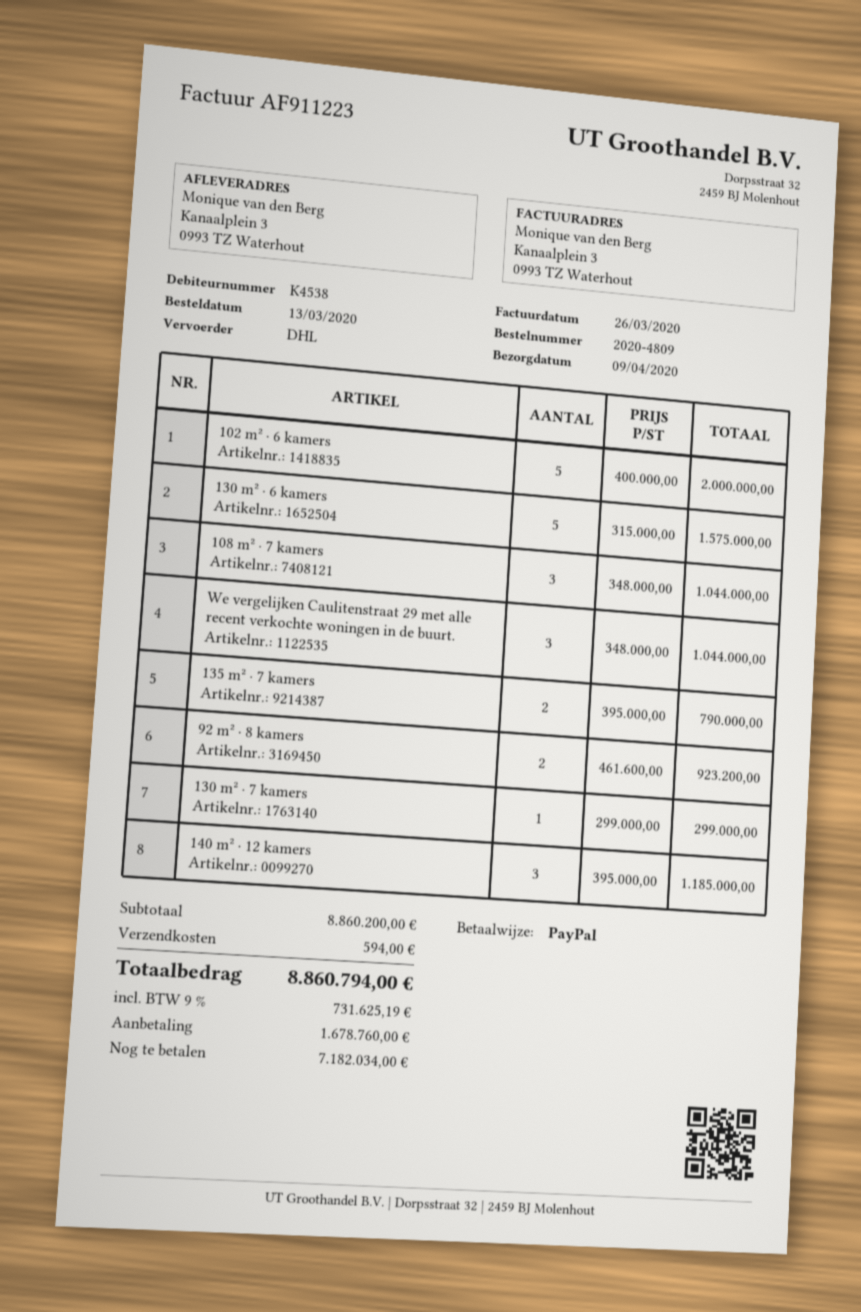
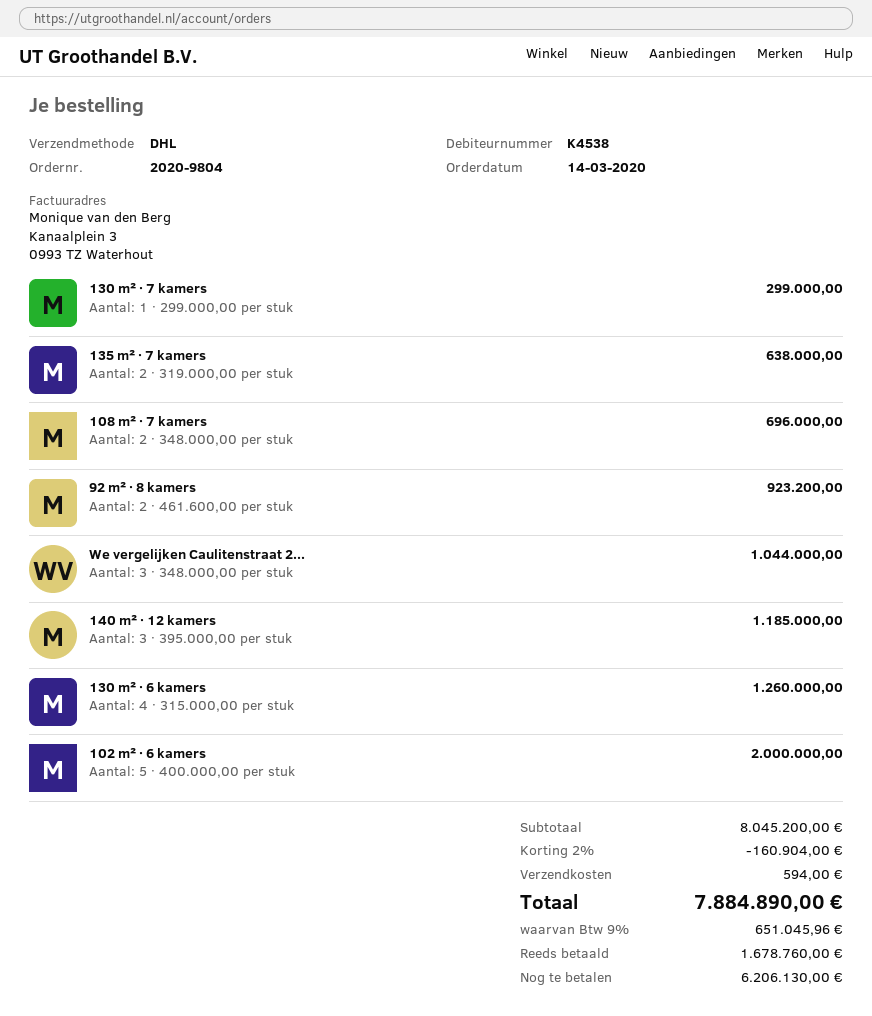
order number: 2020-4809 -> 2020-9804
order date: 2020-03-13 -> 2020-03-14
130 m² · 6 kamers: 5 x 315000.00 = 1575000.00 -> 4 x 315000.00 = 1260000.00
108 m² · 7 kamers: 3 x 348000.00 = 1044000.00 -> 2 x 348000.00 = 696000.00
135 m² · 7 kamers: 2 x 395000.00 = 790000.00 -> 2 x 319000.00 = 638000.00
subtotal: 8860200.00 -> 8045200.00
discount: none -> 2% = 160904.00
tax: 9% = 731625.19 -> 9% = 651045.96
total: 8860794.00 -> 7884890.00
balance: 7182034.00 -> 6206130.00

